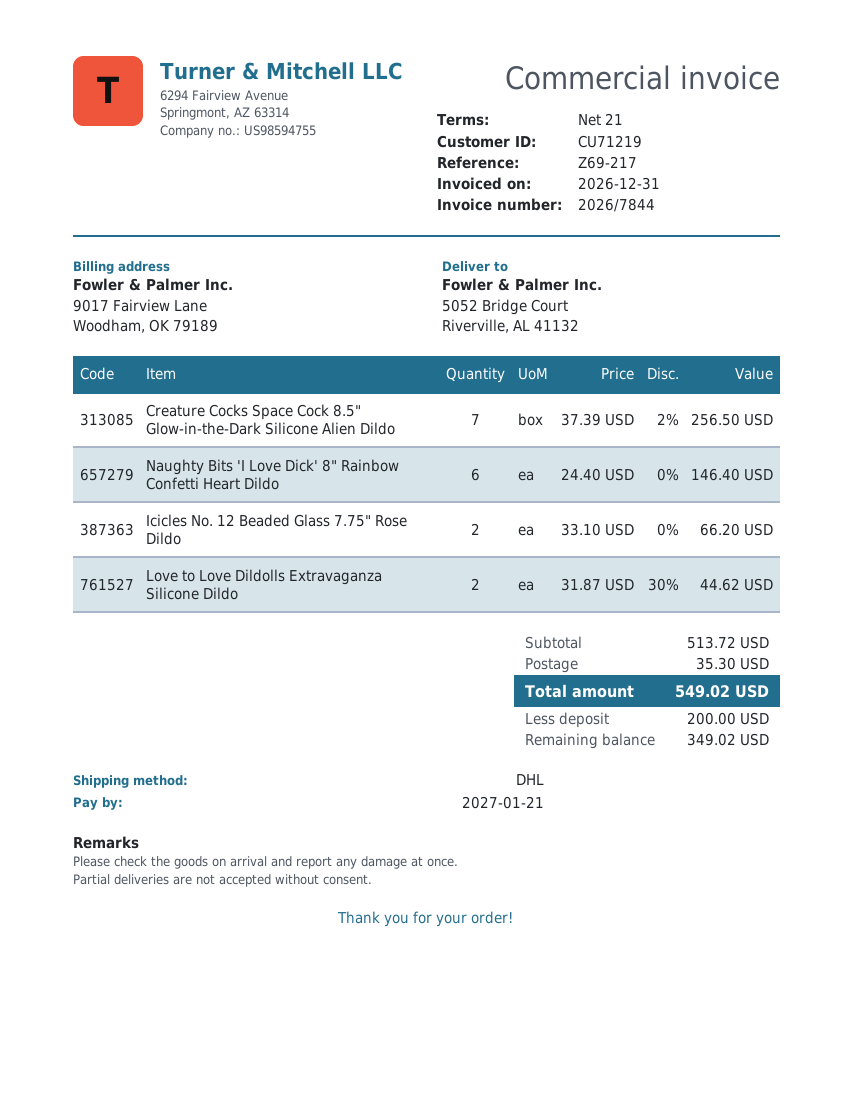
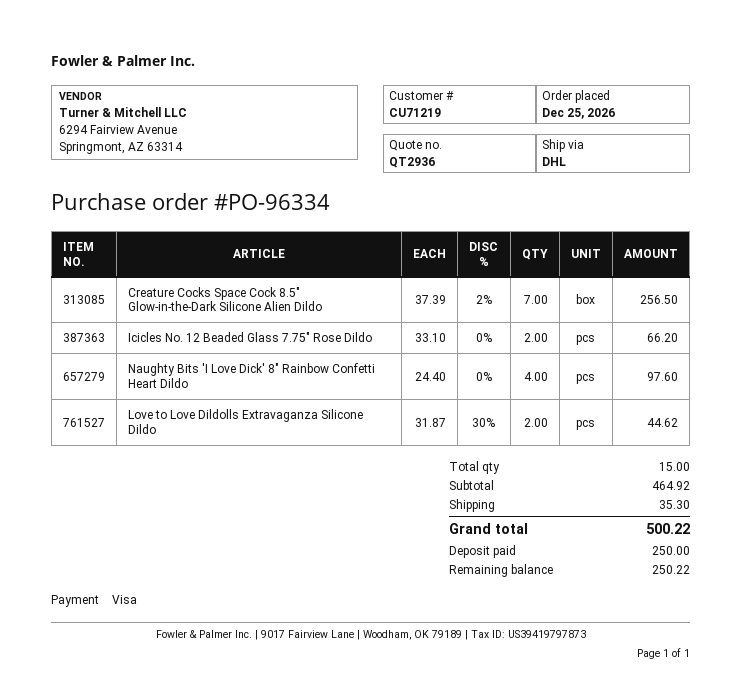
Naughty Bits 'I Love Dick' 8" Rainbow Confetti Heart Dildo: 6 x 24.40 = 146.40 -> 4 x 24.40 = 97.60
subtotal: 513.72 -> 464.92
total: 549.02 -> 500.22
deposit: 200.00 -> 250.00
balance: 349.02 -> 250.22

